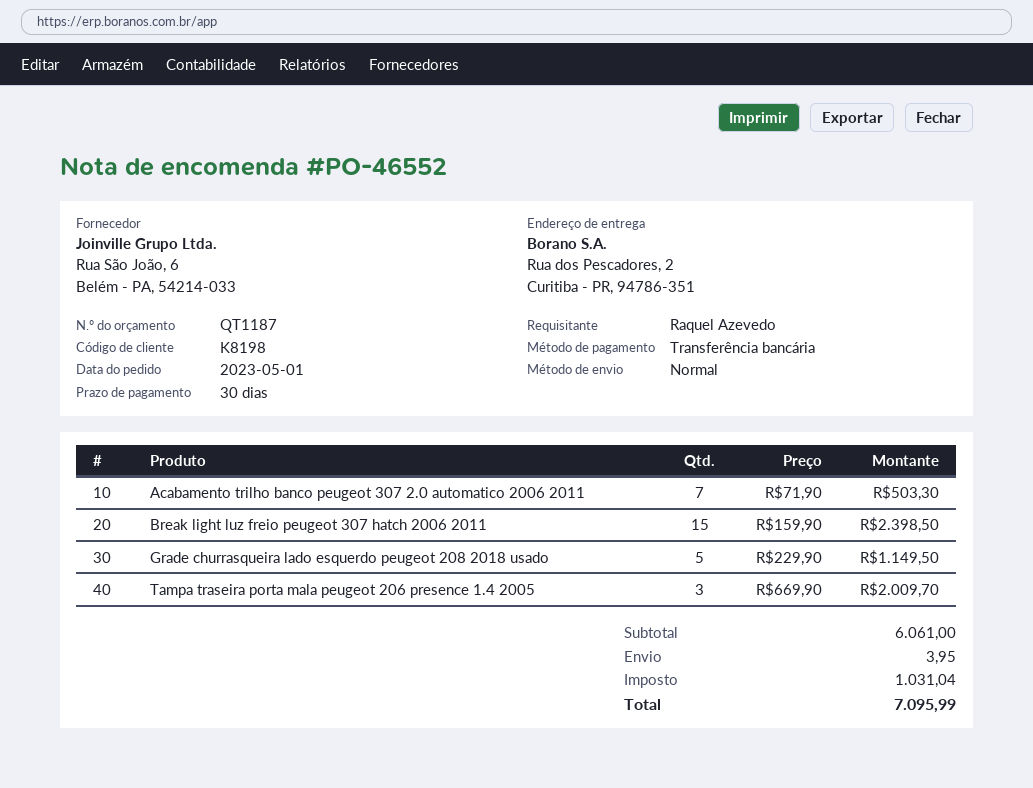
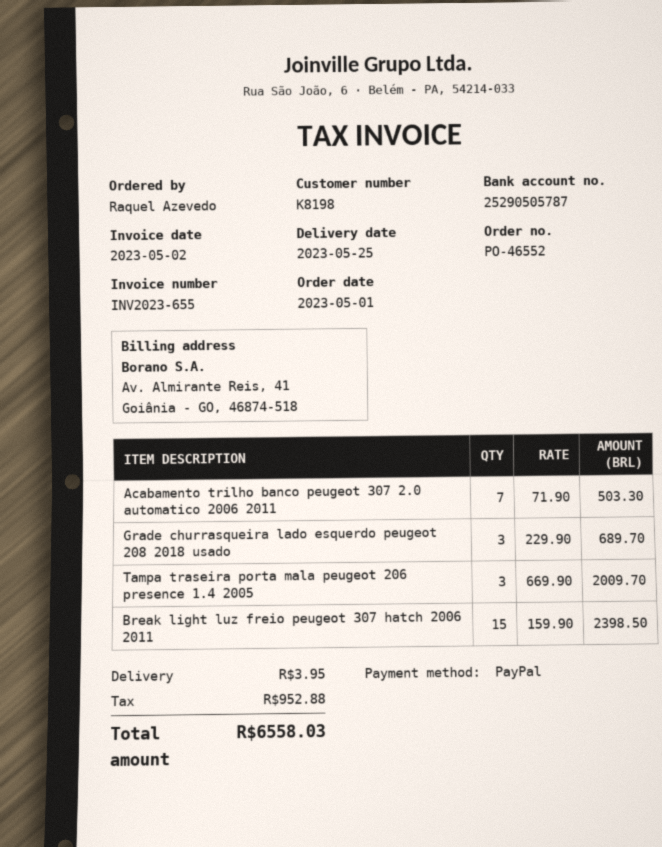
payment method: bank transfer -> PayPal
Grade churrasqueira lado esquerdo peugeot 208 2018 usado: 5 x 229.90 = 1149.50 -> 3 x 229.90 = 689.70
tax: 1031.04 -> 952.88
total: 7095.99 -> 6558.03

